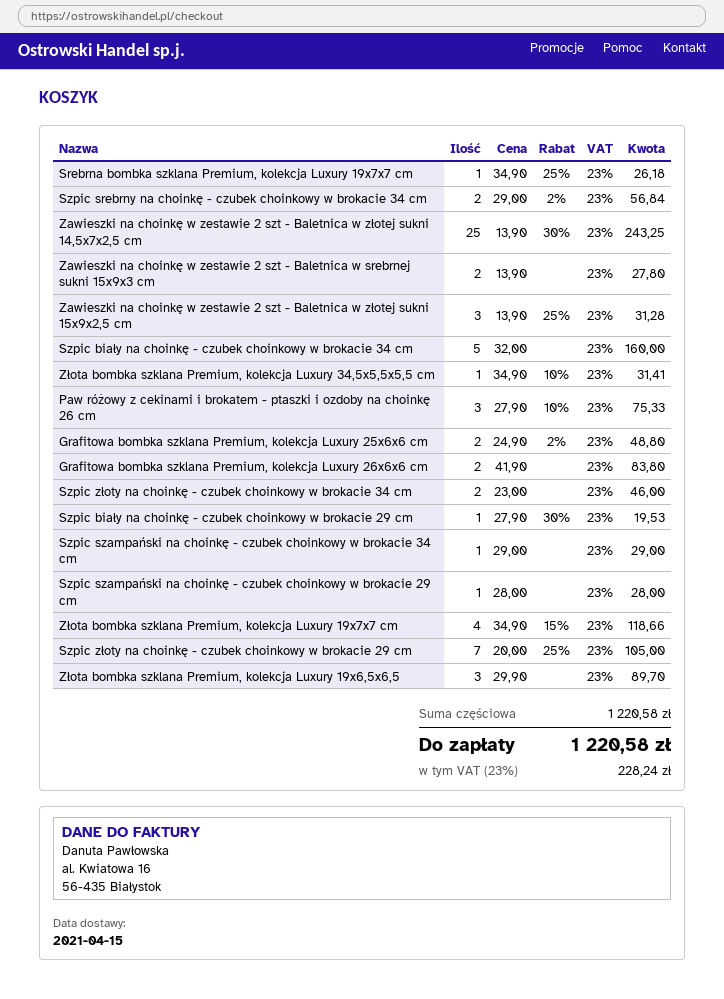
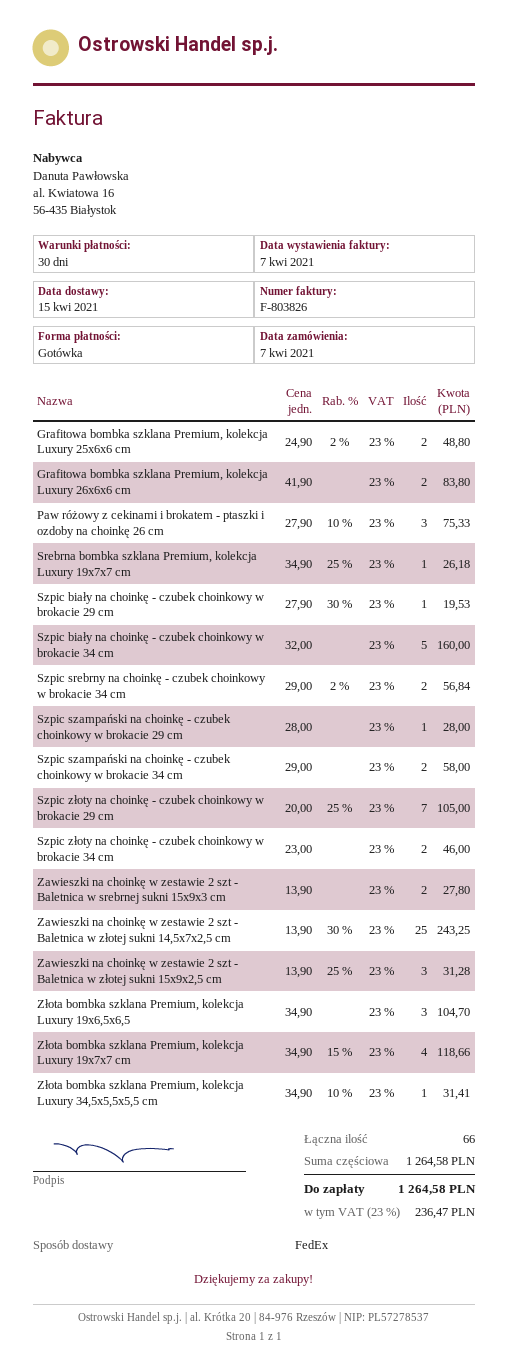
Szpic szampański na choinkę - czubek choinkowy w brokacie 34 cm: 1 x 29.00 = 29.00 -> 2 x 29.00 = 58.00
Złota bombka szklana Premium, kolekcja Luxury 19x6,5x6,5: 3 x 29.90 = 89.70 -> 3 x 34.90 = 104.70
subtotal: 1220.58 -> 1264.58
tax: 23% = 228.24 -> 23% = 236.47
total: 1220.58 -> 1264.58

